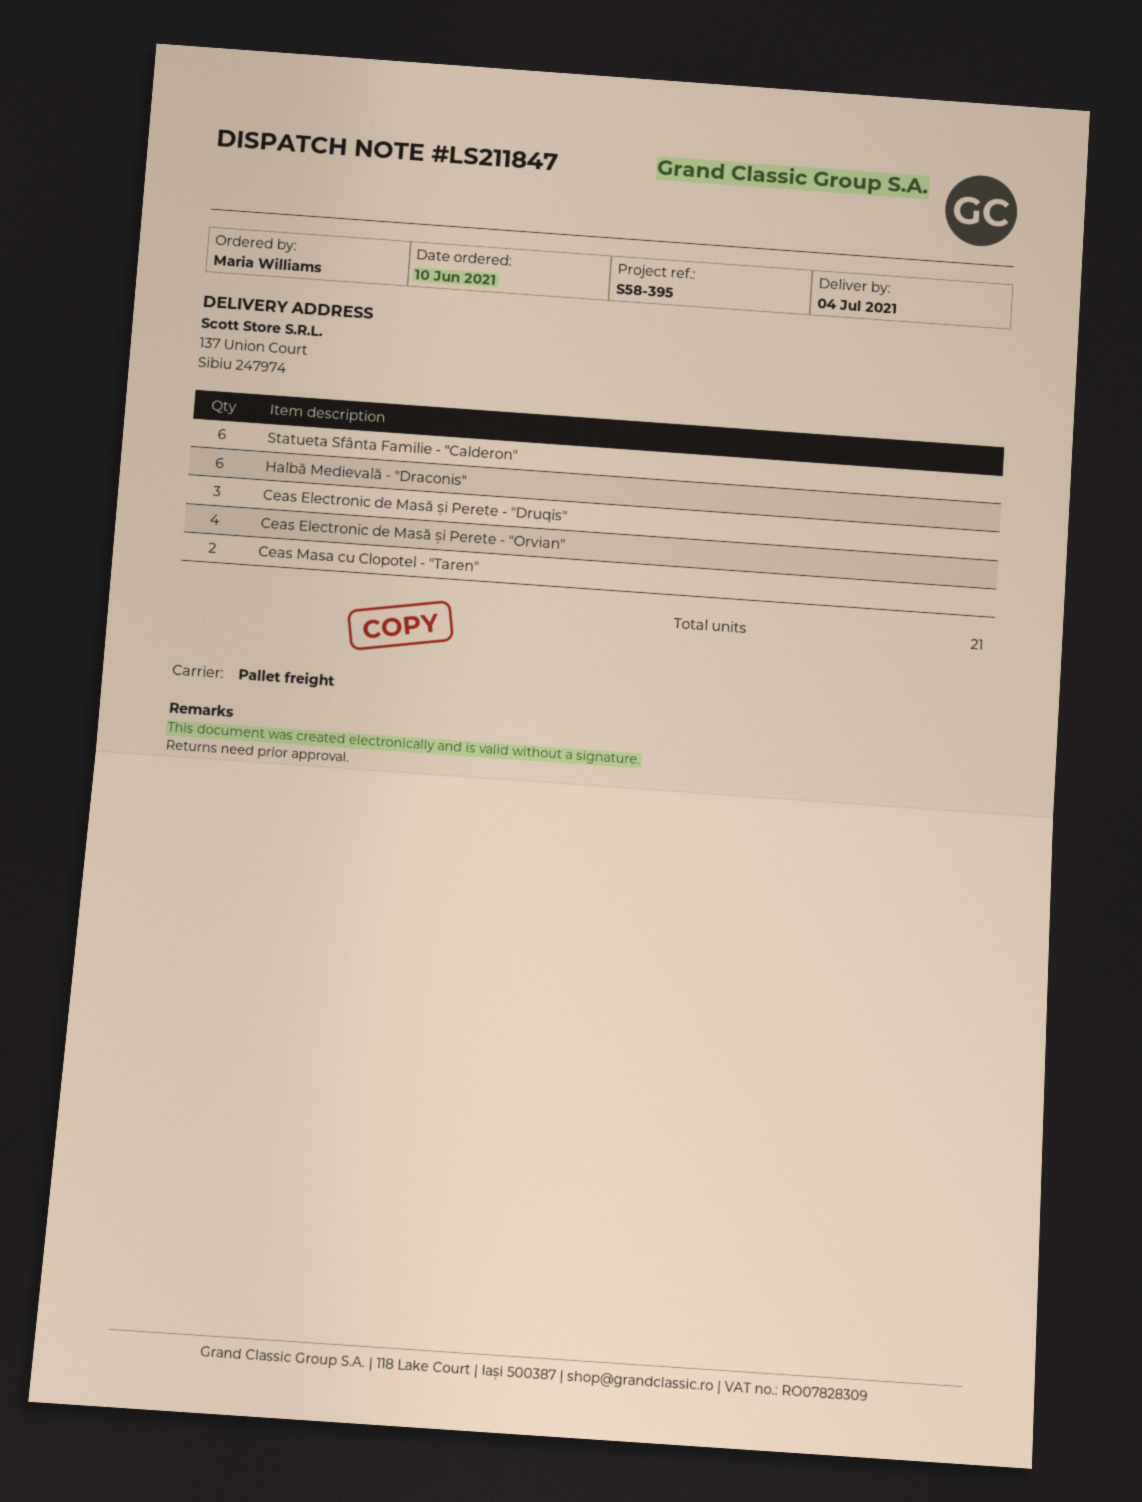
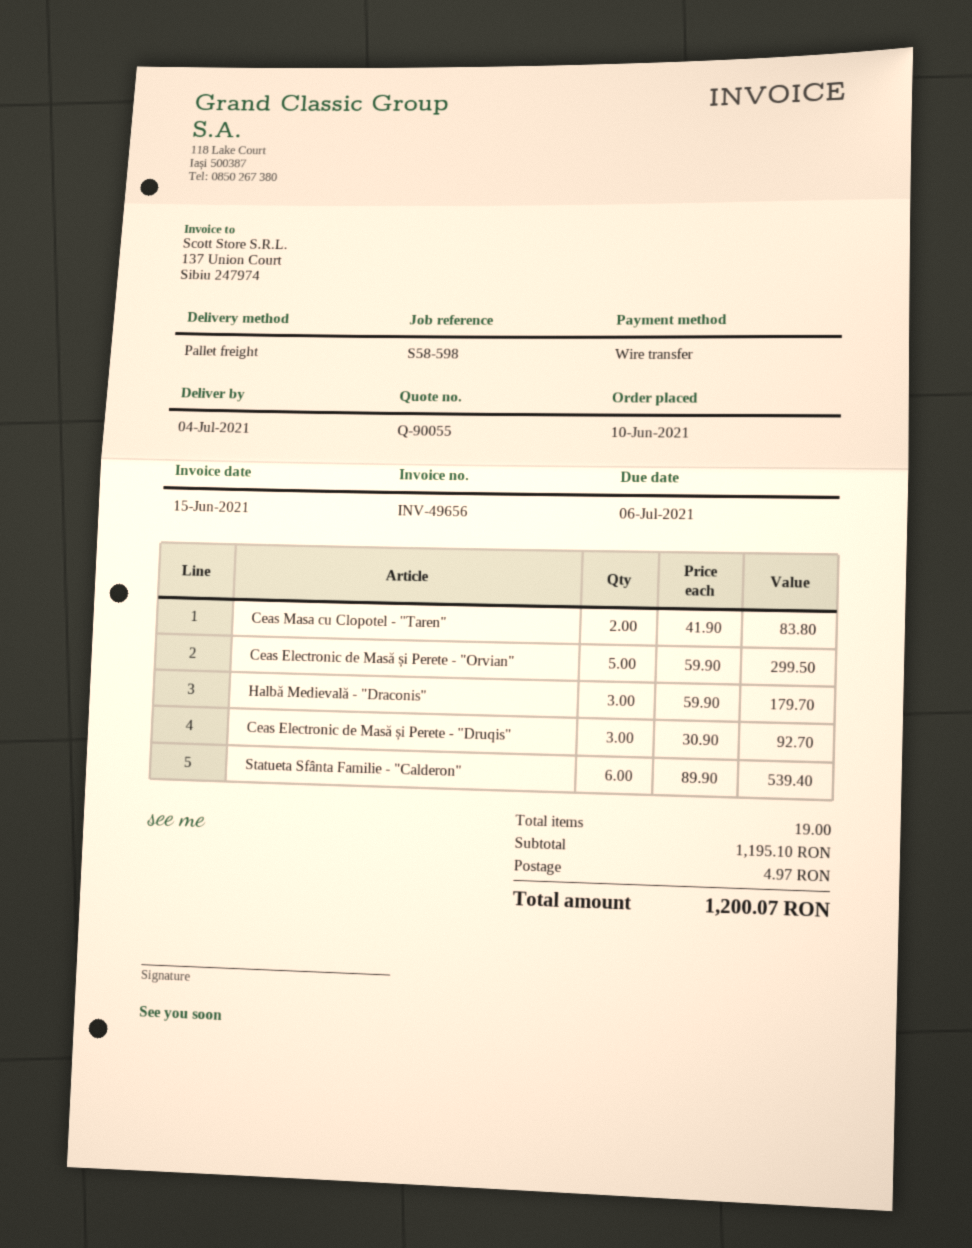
reference: S58-395 -> S58-598
Halbă Medievală - "Draconis": 6 -> 3
Ceas Electronic de Masă și Perete - "Orvian": 4 -> 5
total quantity: 21 -> 19

